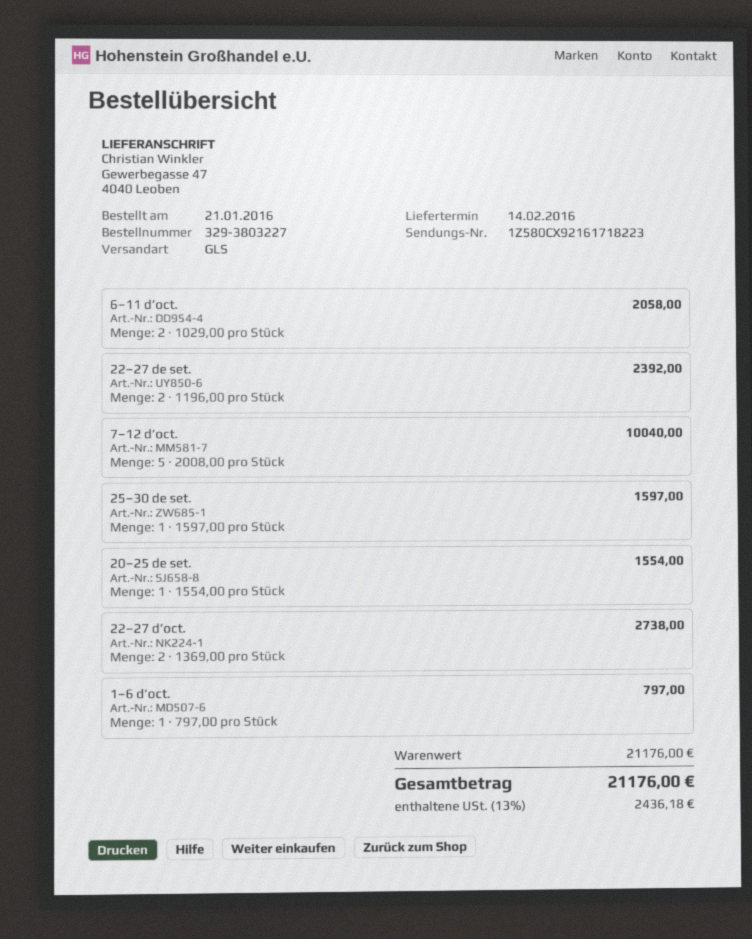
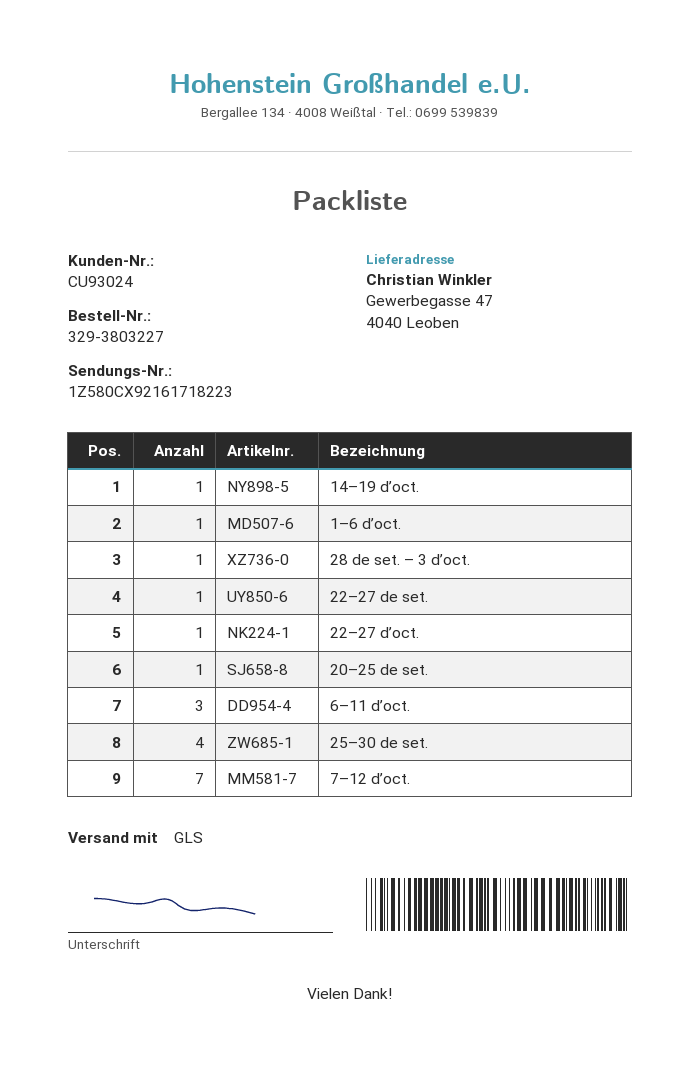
6–11 d’oct.: 2 -> 3
22–27 de set.: 2 -> 1
7–12 d’oct.: 5 -> 7
25–30 de set.: 1 -> 4
22–27 d’oct.: 2 -> 1
14–19 d’oct.: none -> 1
28 de set. – 3 d’oct.: none -> 1

